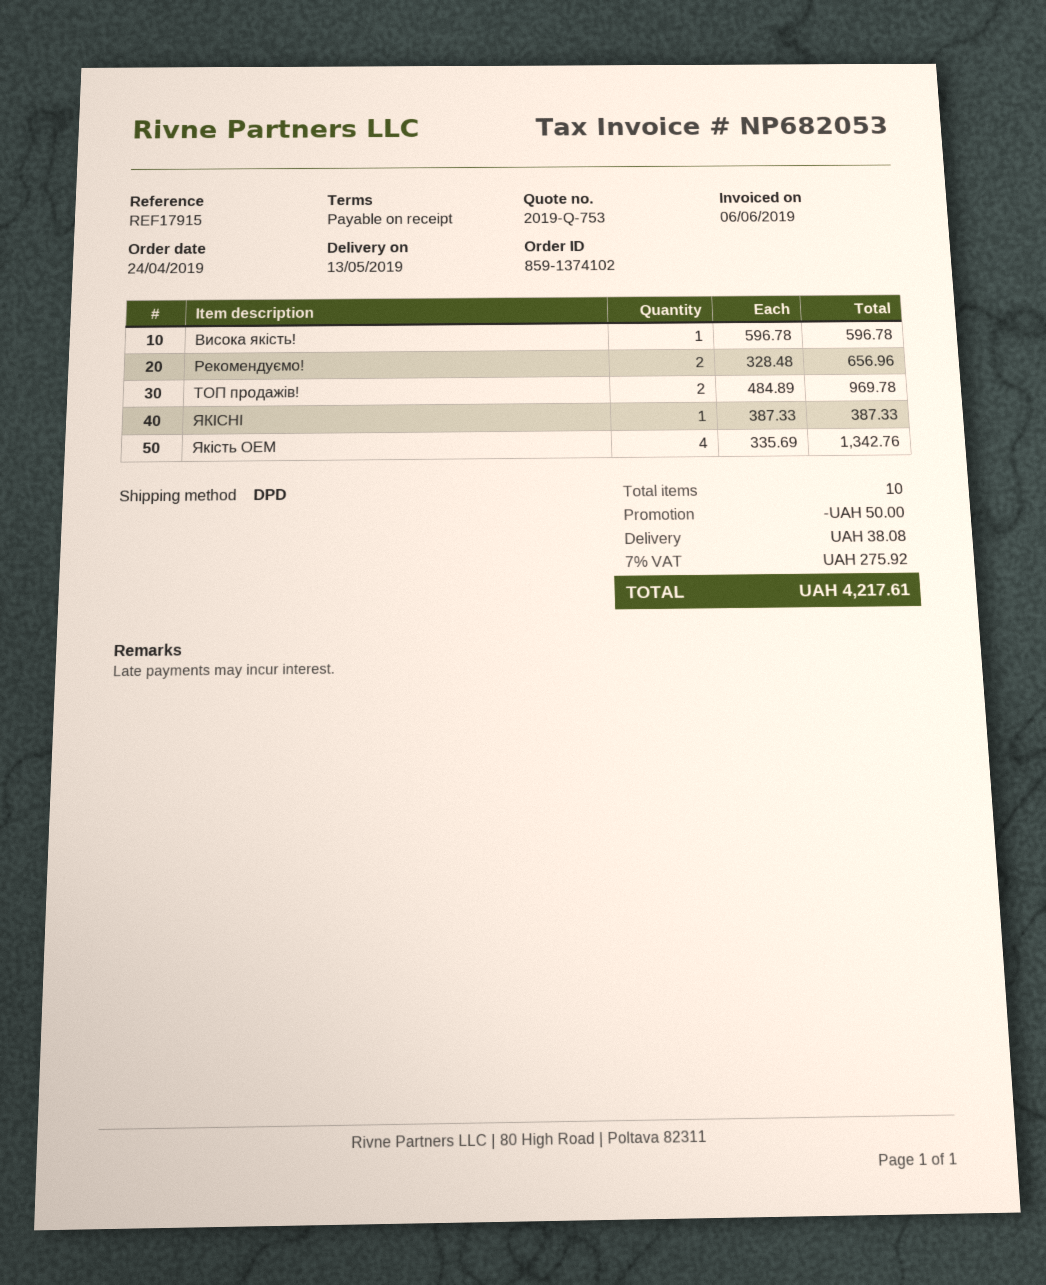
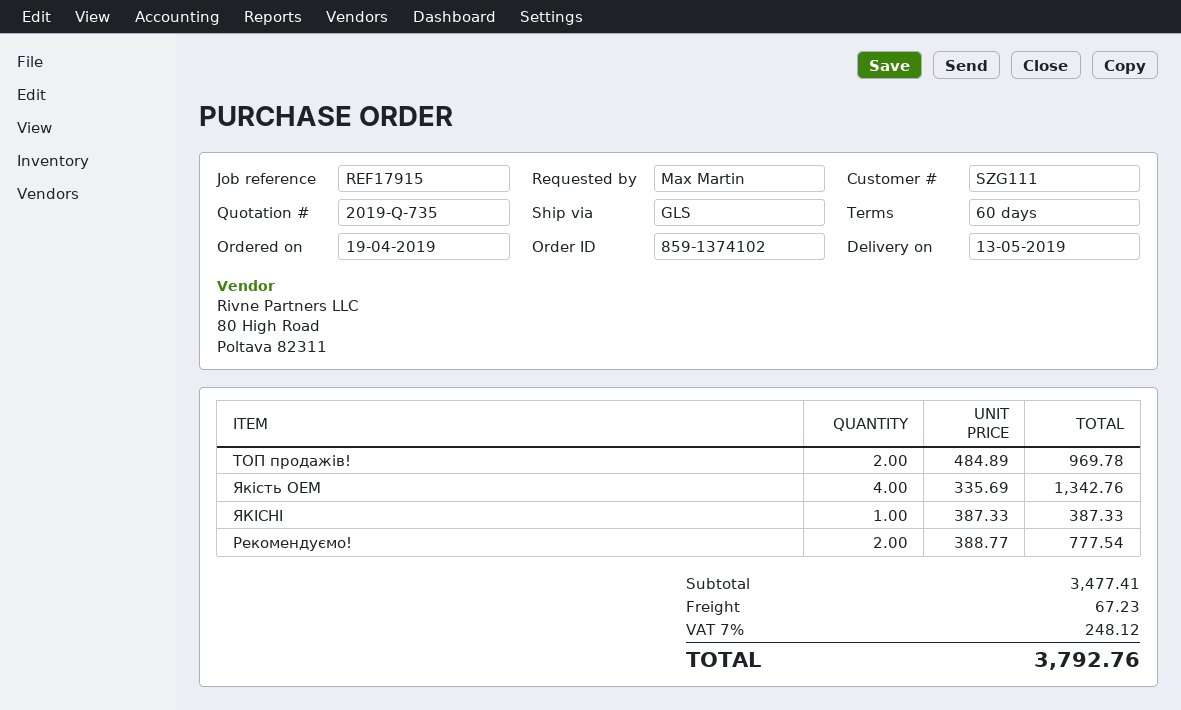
quote number: 2019-Q-753 -> 2019-Q-735
order date: 2019-04-24 -> 2019-04-19
payment terms: on receipt -> 60 days
shipping method: DPD -> GLS
Висока якість!: 1 x 596.78 = 596.78 -> none
Рекомендуємо!: 2 x 328.48 = 656.96 -> 2 x 388.77 = 777.54
discount: 50.00 -> none
shipping: 38.08 -> 67.23
tax: 7% = 275.92 -> 7% = 248.12
total: 4217.61 -> 3792.76

